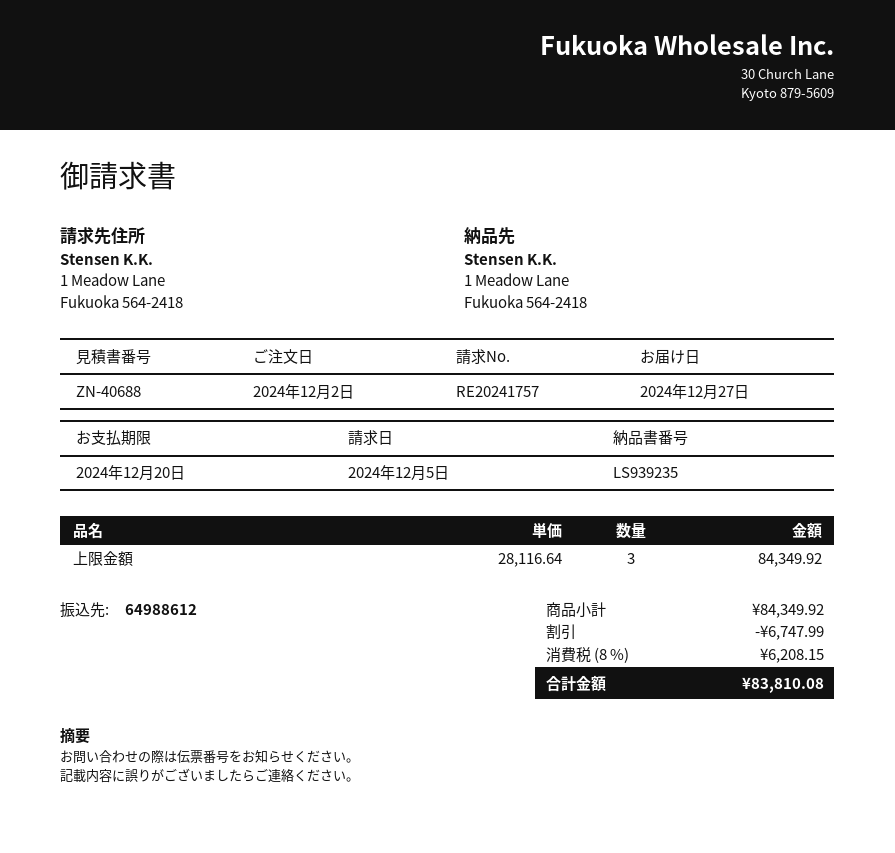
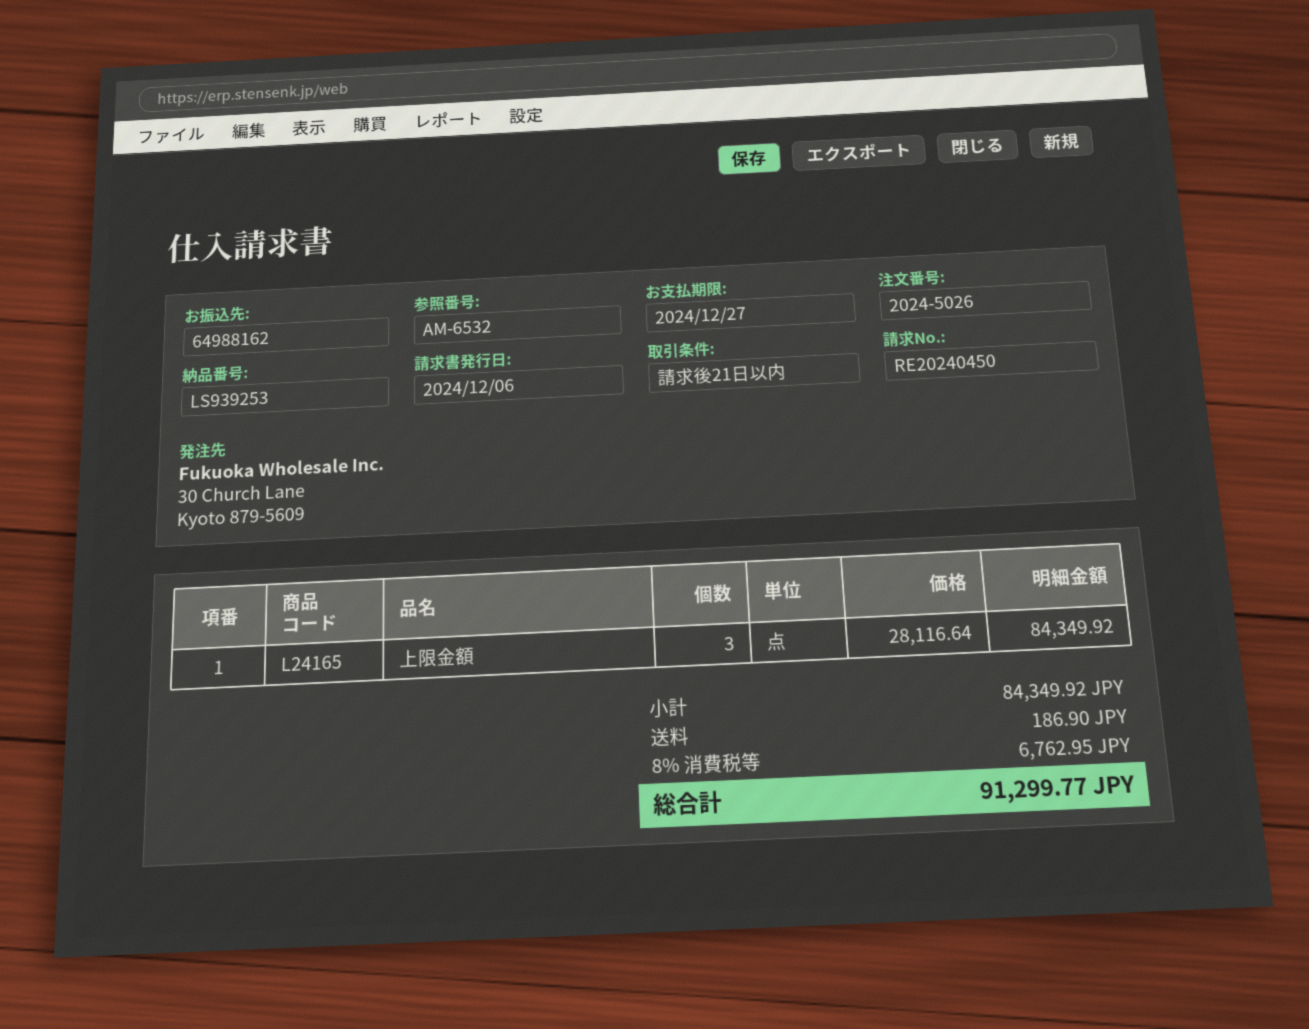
delivery note number: LS939235 -> LS939253
invoice number: RE20241757 -> RE20240450
invoice date: 2024-12-05 -> 2024-12-06
due date: 2024-12-20 -> 2024-12-27
bank account: 64988612 -> 64988162
discount: 6747.99 -> none
shipping: none -> 186.90
tax: 8% = 6208.15 -> 8% = 6762.95
total: 83810.08 -> 91299.77

